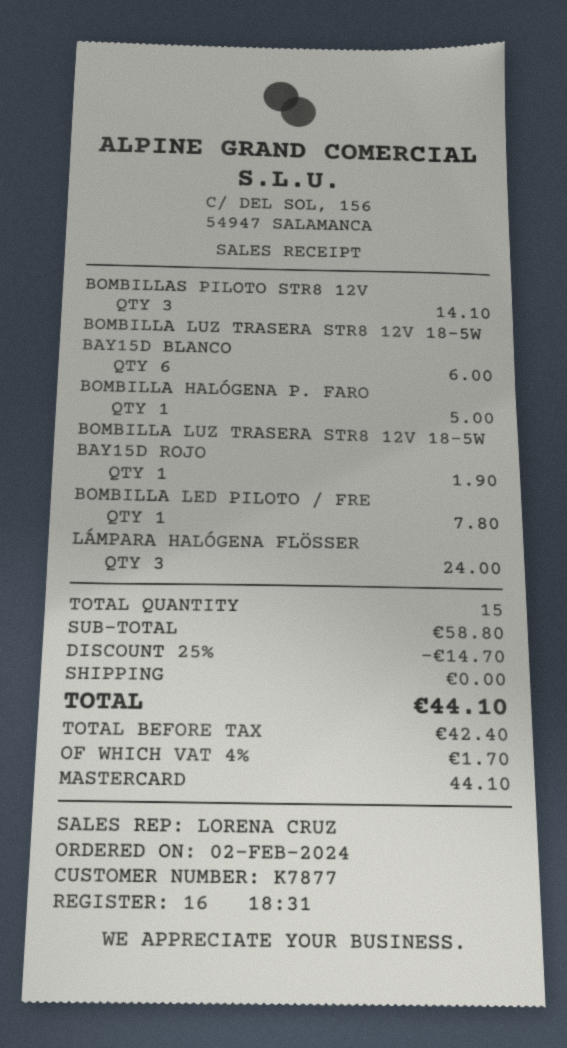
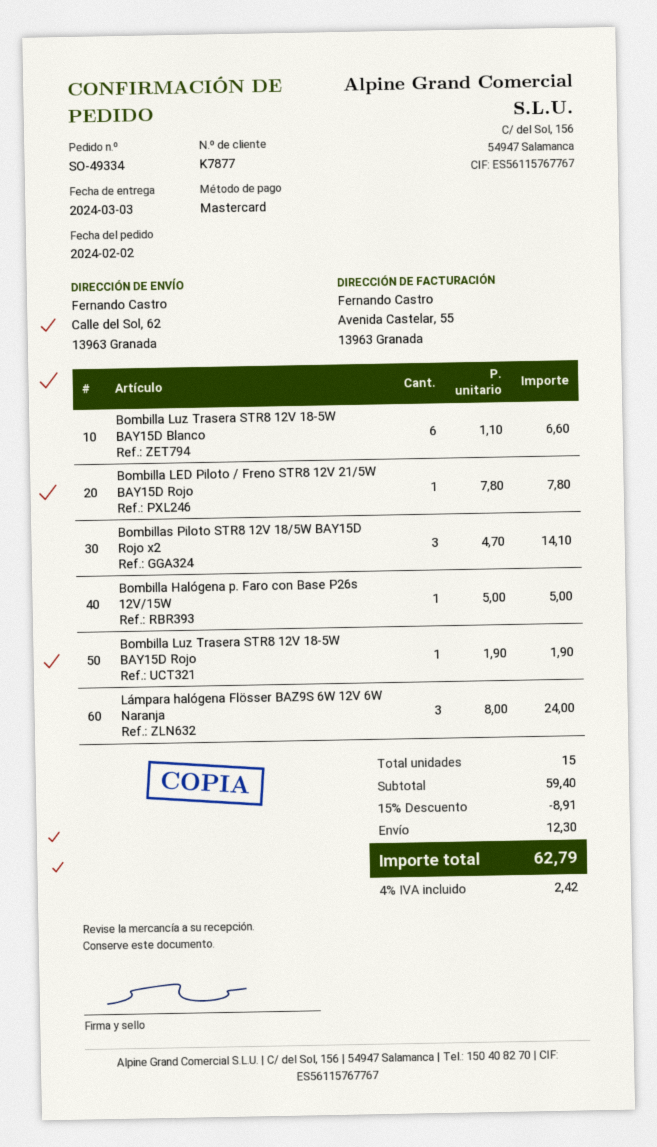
BOMBILLA LUZ TRASERA STR8 12V 18-5W BAY15D BLANCO: 6 for 6.00 -> 6 for 6.60
subtotal: 58.80 -> 59.40
discount: 25% = 14.70 -> 15% = 8.91
shipping: 0.00 -> 12.30
tax: 4% = 1.70 -> 4% = 2.42
total: 44.10 -> 62.79

